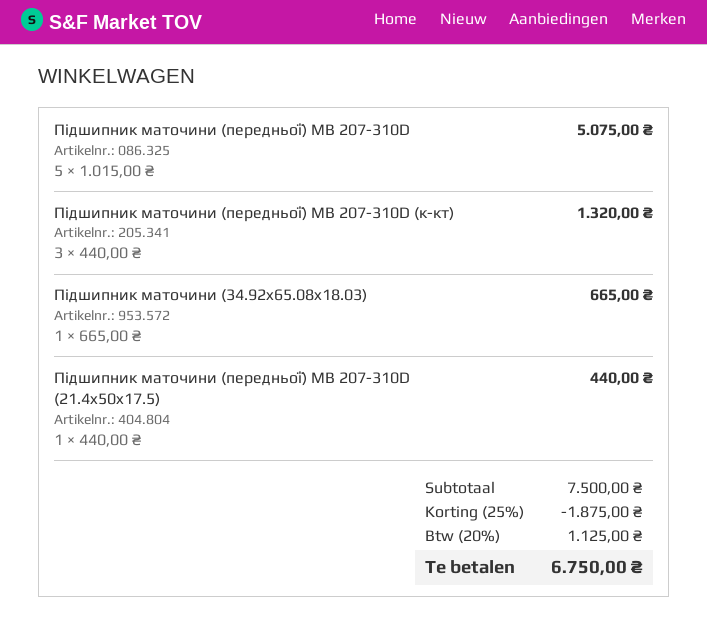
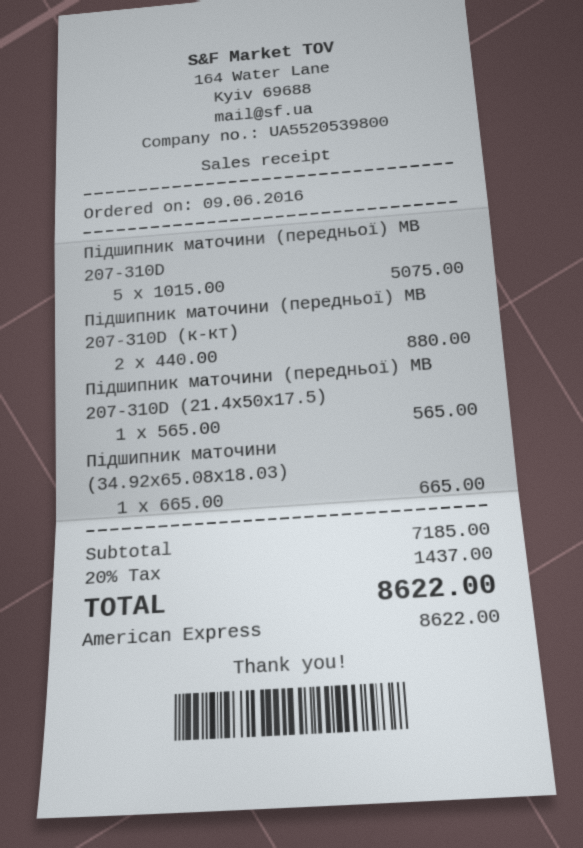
Підшипник маточини (передньої) MB 207-310D (к-кт): 3 x 440.00 = 1320.00 -> 2 x 440.00 = 880.00
Підшипник маточини (передньої) MB 207-310D (21.4x50x17.5): 1 x 440.00 = 440.00 -> 1 x 565.00 = 565.00
subtotal: 7500.00 -> 7185.00
discount: 25% = 1875.00 -> none
tax: 20% = 1125.00 -> 20% = 1437.00
total: 6750.00 -> 8622.00

